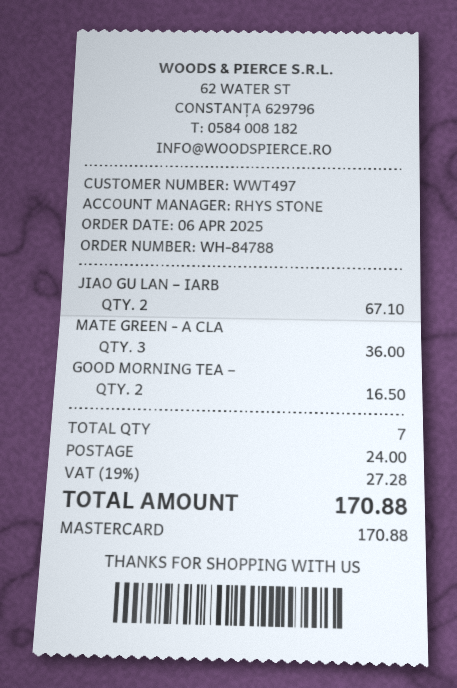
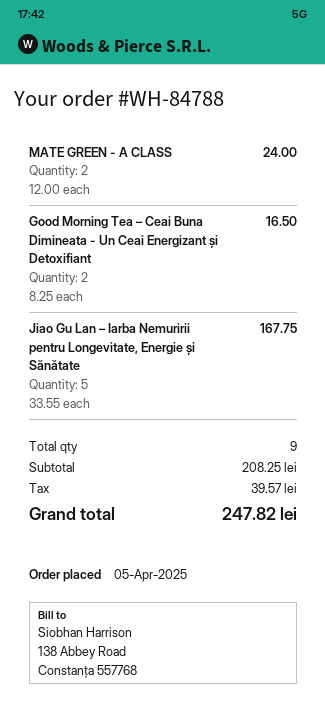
order date: 2025-04-06 -> 2025-04-05
JIAO GU LAN – IARB: 2 for 67.10 -> 5 for 167.75
MATE GREEN - A CLA: 3 for 36.00 -> 2 for 24.00
total quantity: 7 -> 9
shipping: 24.00 -> none
tax: 27.28 -> 39.57
total: 170.88 -> 247.82

